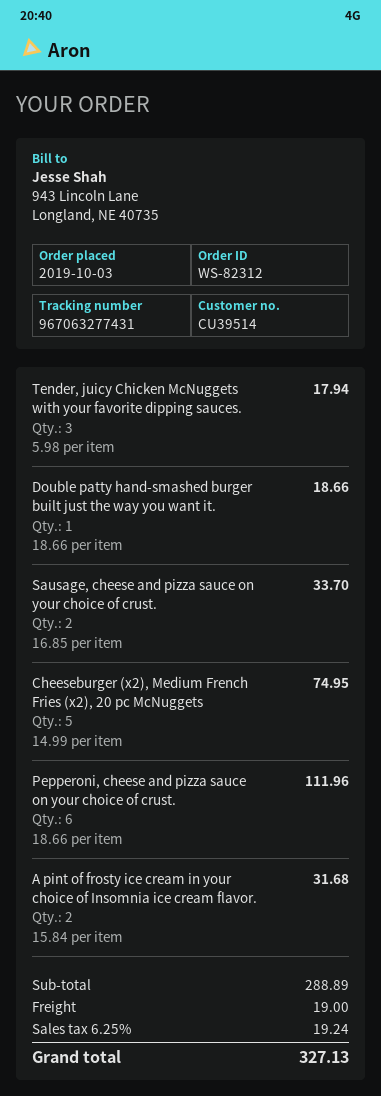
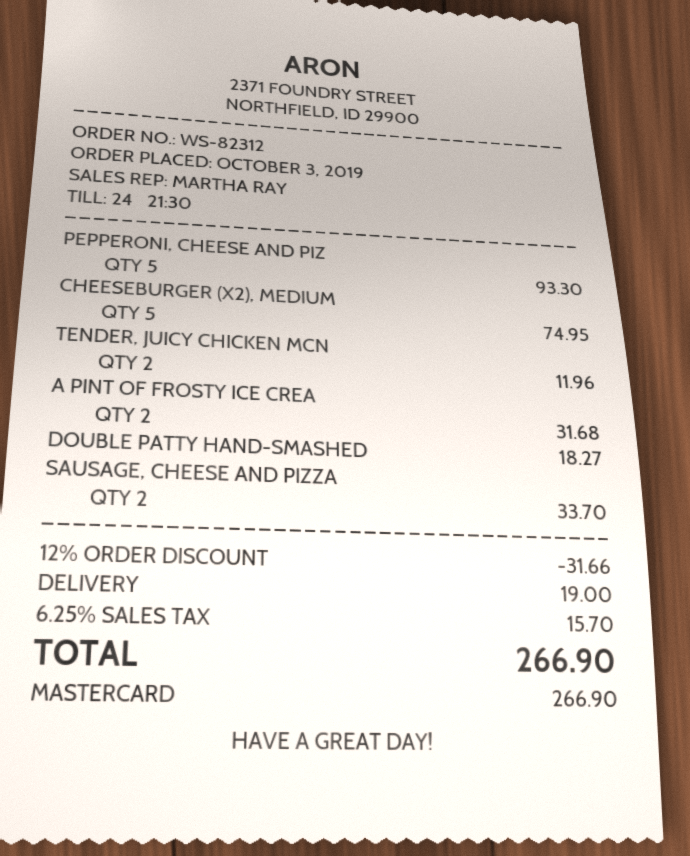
Tender, juicy Chicken McNuggets with your favorite dipping sauces.: 3 for 17.94 -> 2 for 11.96
Double patty hand-smashed burger built just the way you want it.: 1 for 18.66 -> 1 for 18.27
Pepperoni, cheese and pizza sauce on your choice of crust.: 6 for 111.96 -> 5 for 93.30
discount: none -> 12% = 31.66
tax: 6.25% = 19.24 -> 6.25% = 15.70
total: 327.13 -> 266.90

